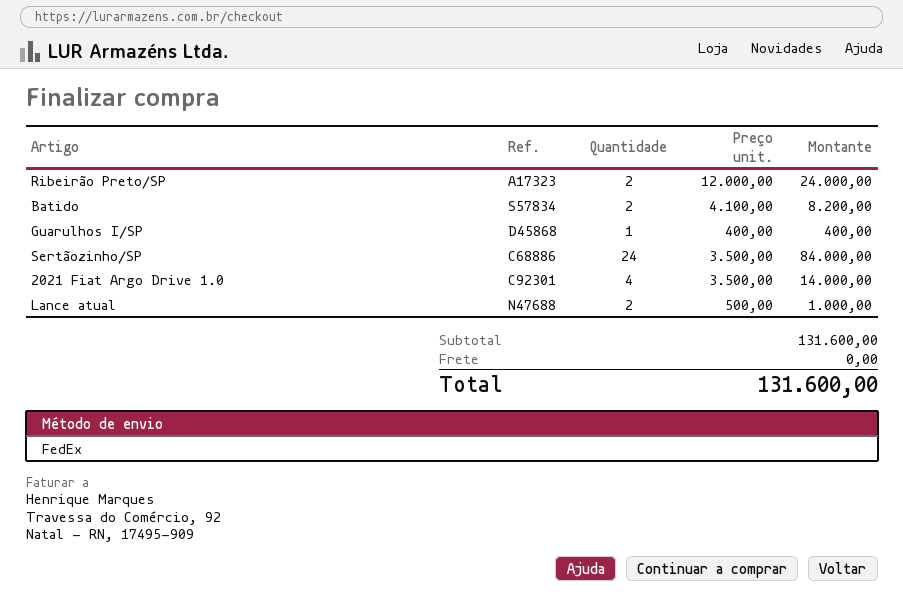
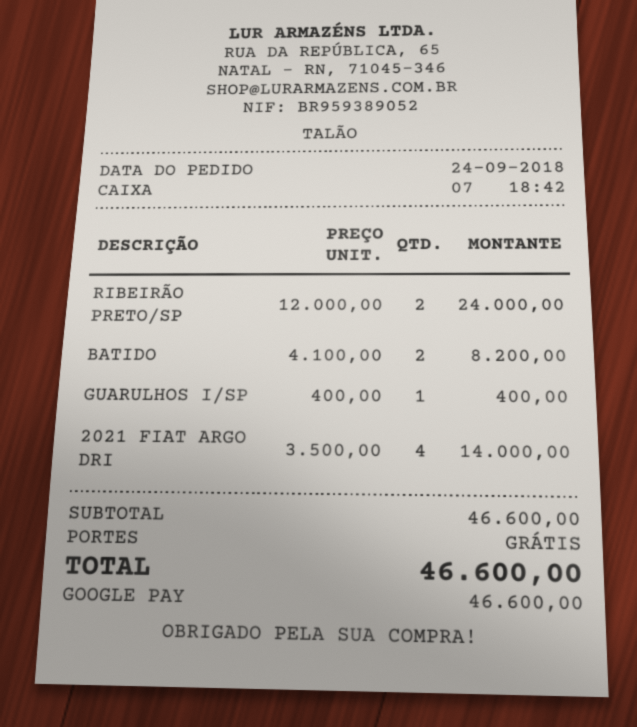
Sertãozinho/SP: 24 x 3500.00 = 84000.00 -> none
Lance atual: 2 x 500.00 = 1000.00 -> none
subtotal: 131600.00 -> 46600.00
total: 131600.00 -> 46600.00

